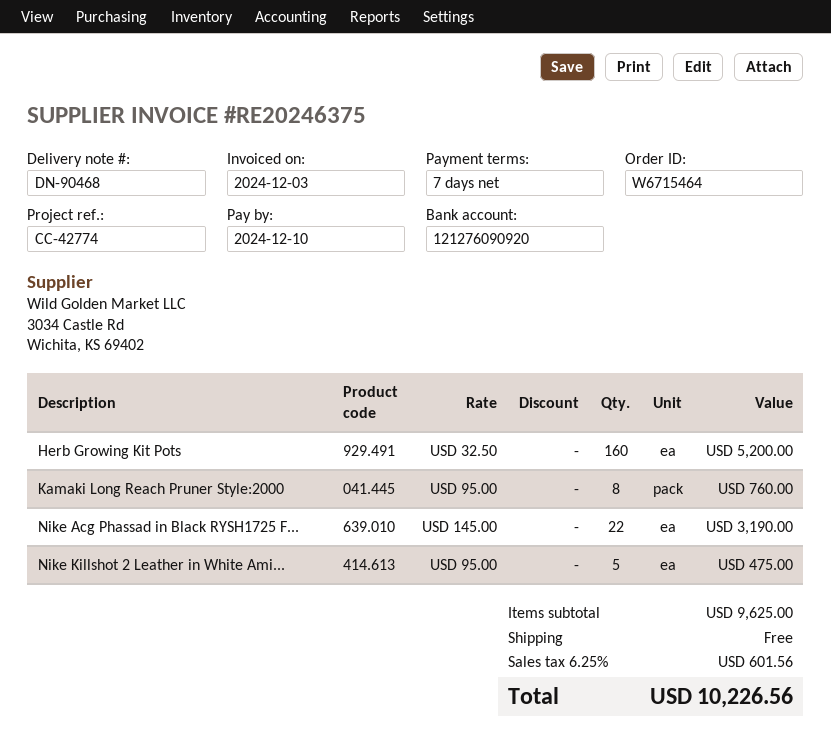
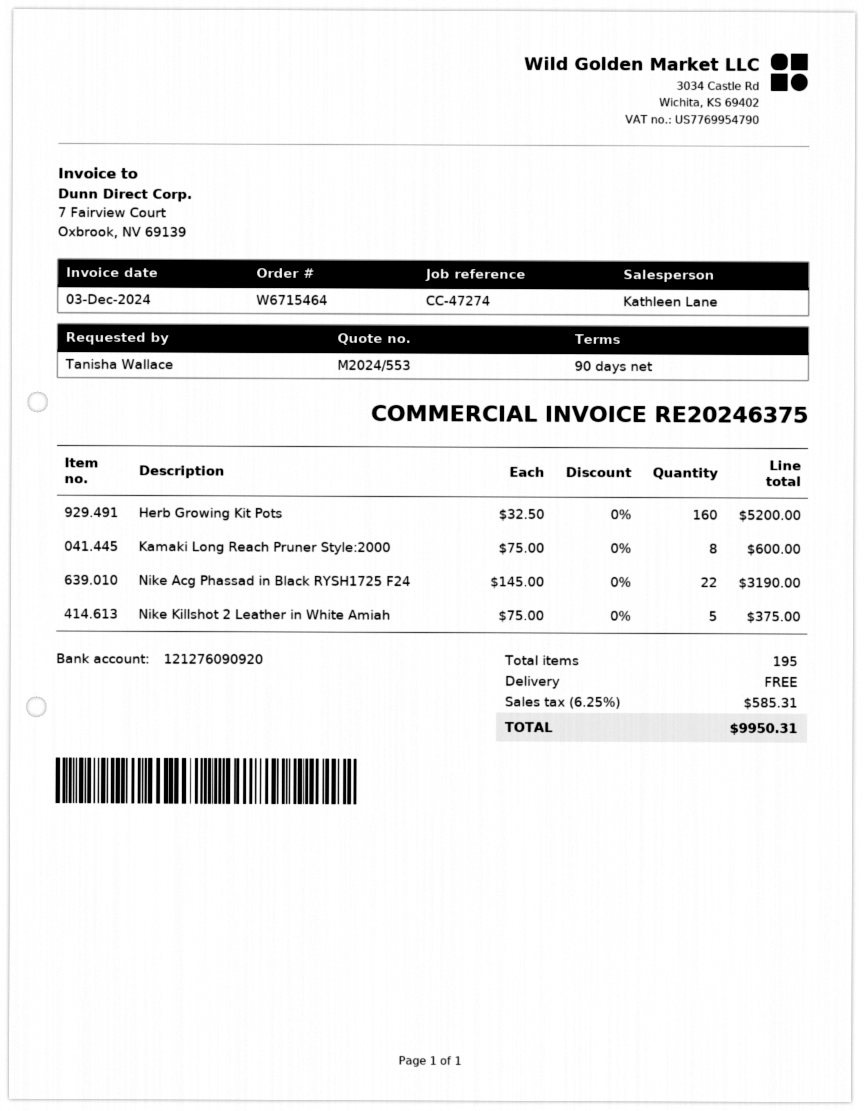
payment terms: 7 days -> 90 days
reference: CC-42774 -> CC-47274
Kamaki Long Reach Pruner Style:2000: 8 x 95.00 = 760.00 -> 8 x 75.00 = 600.00
Nike Killshot 2 Leather in White Ami...: 5 x 95.00 = 475.00 -> 5 x 75.00 = 375.00
tax: 6.25% = 601.56 -> 6.25% = 585.31
total: 10226.56 -> 9950.31

